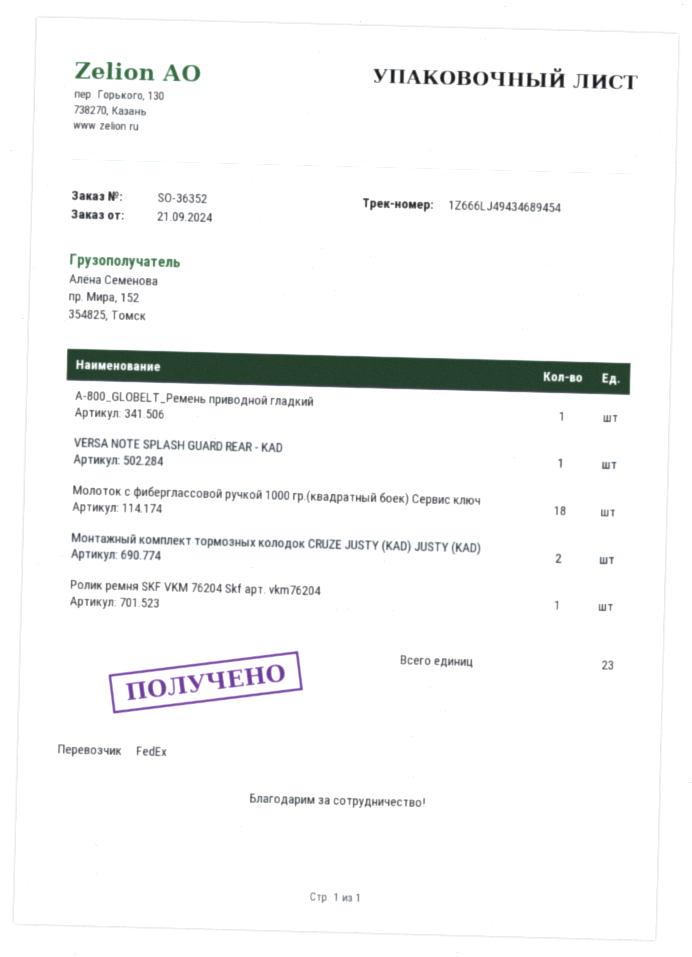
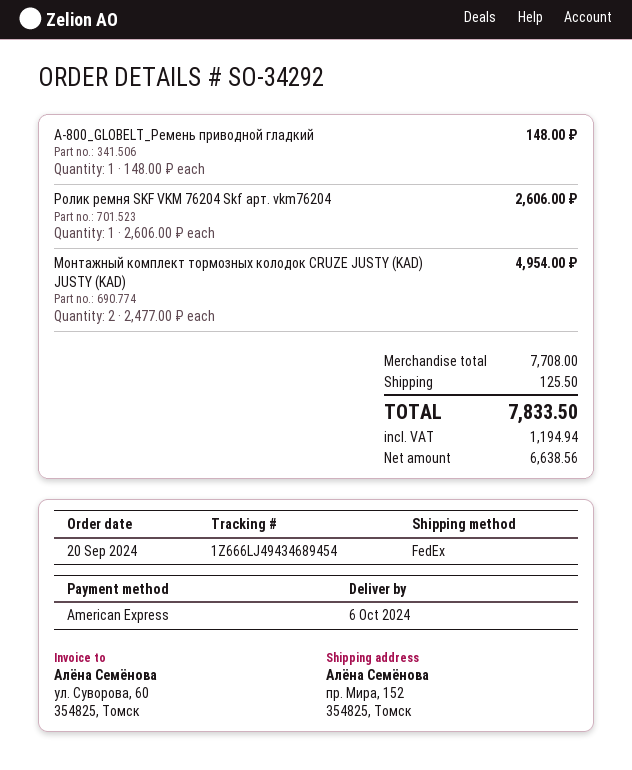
order number: SO-36352 -> SO-34292
order date: 2024-09-21 -> 2024-09-20
VERSA NOTE SPLASH GUARD REAR - KAD: 1 -> none
Молоток с фиберглассовой ручкой 1000 гр.(квадратный боек) Сервис ключ: 18 -> none

